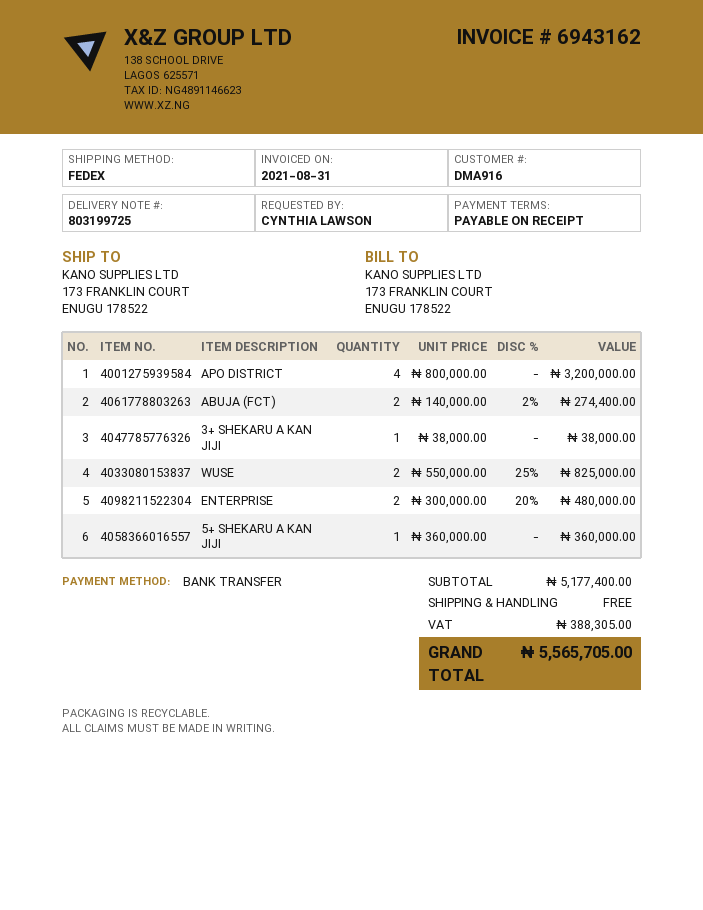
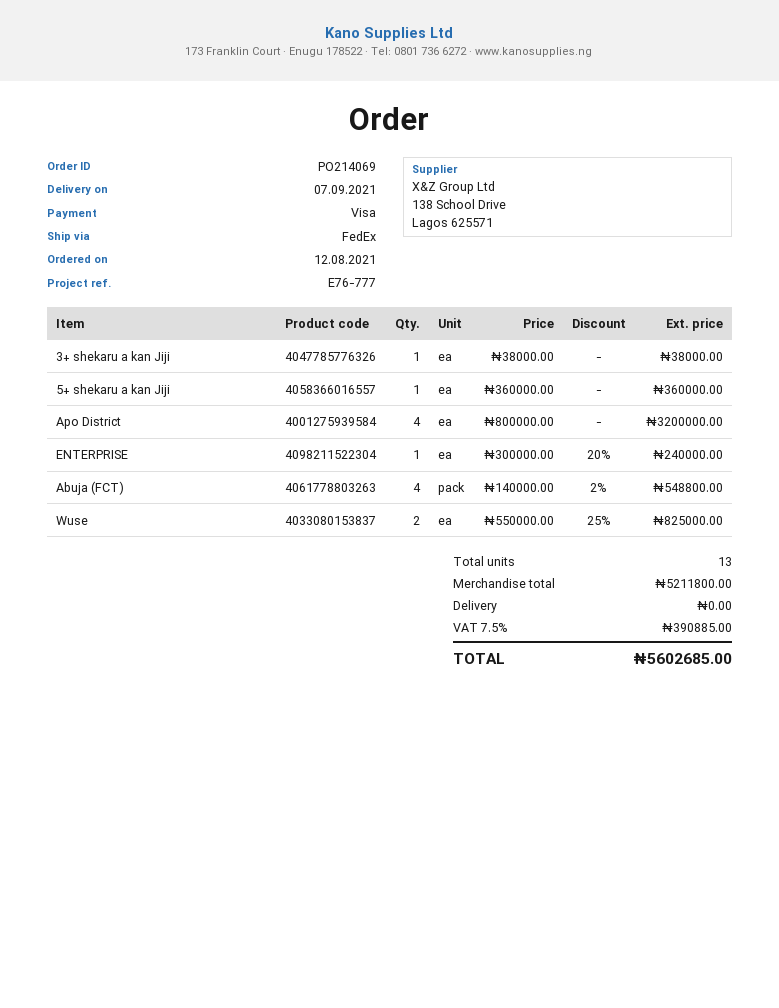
payment method: bank transfer -> Visa
ABUJA (FCT): 2 x 140000.00 - 2% = 274400.00 -> 4 x 140000.00 - 2% = 548800.00
ENTERPRISE: 2 x 300000.00 - 20% = 480000.00 -> 1 x 300000.00 - 20% = 240000.00
subtotal: 5177400.00 -> 5211800.00
tax: 388305.00 -> 390885.00
total: 5565705.00 -> 5602685.00

